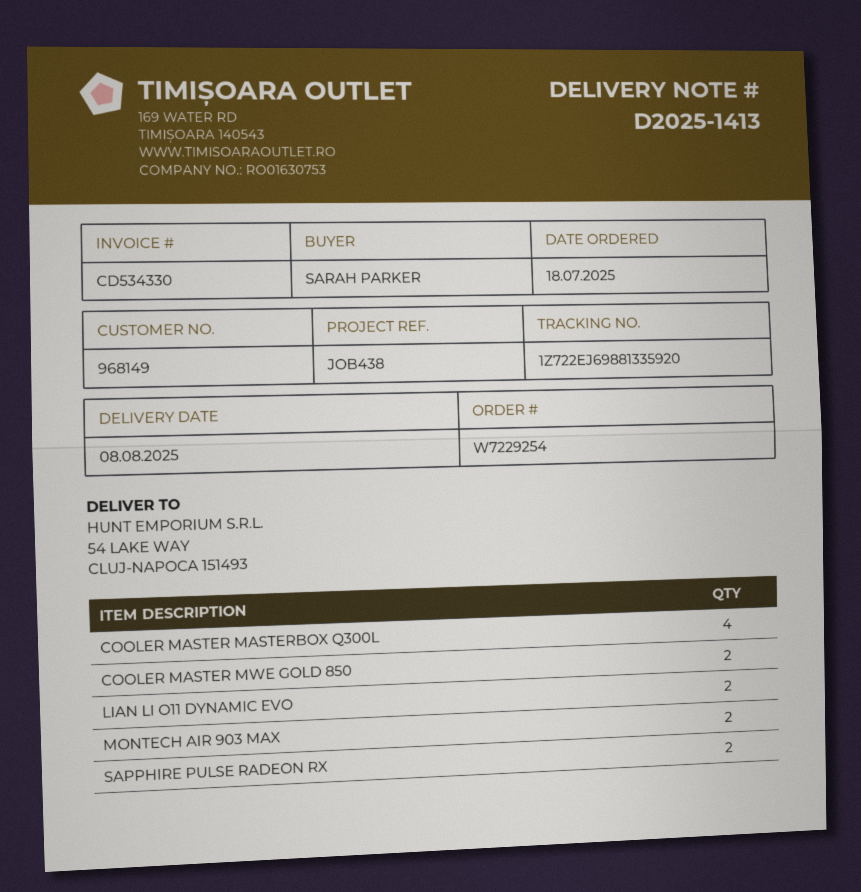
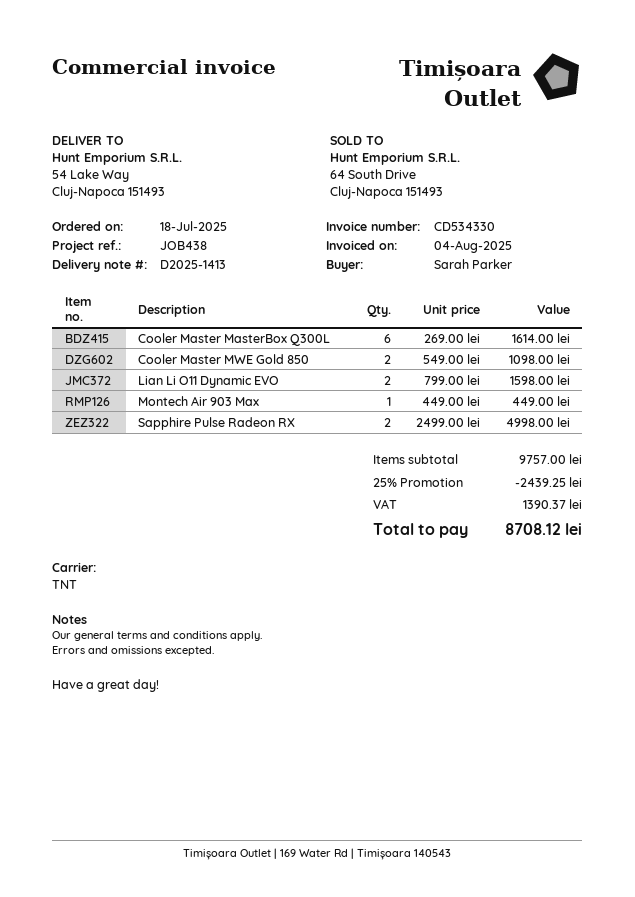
COOLER MASTER MASTERBOX Q300L: 4 -> 6
MONTECH AIR 903 MAX: 2 -> 1

